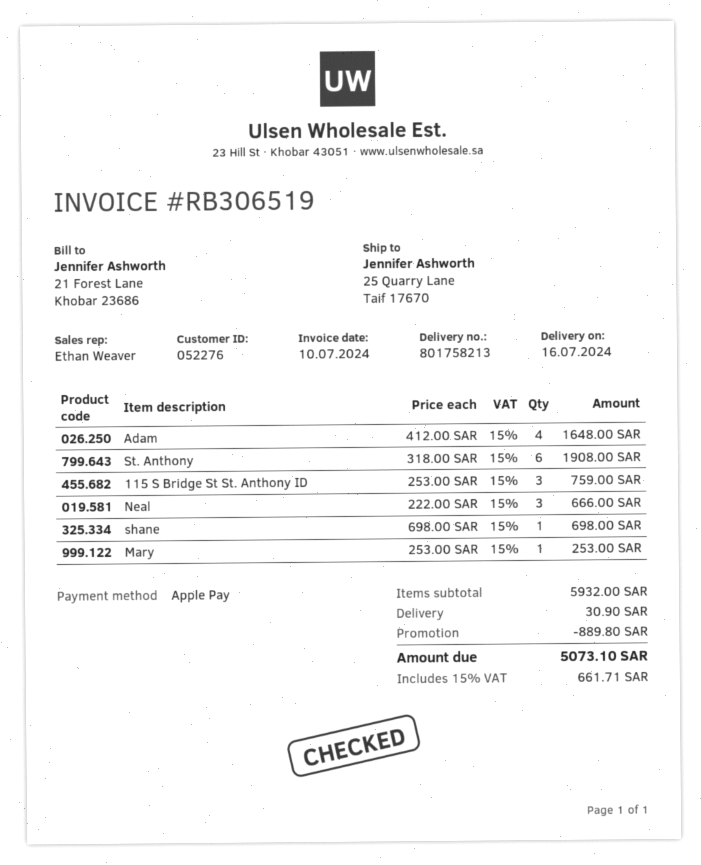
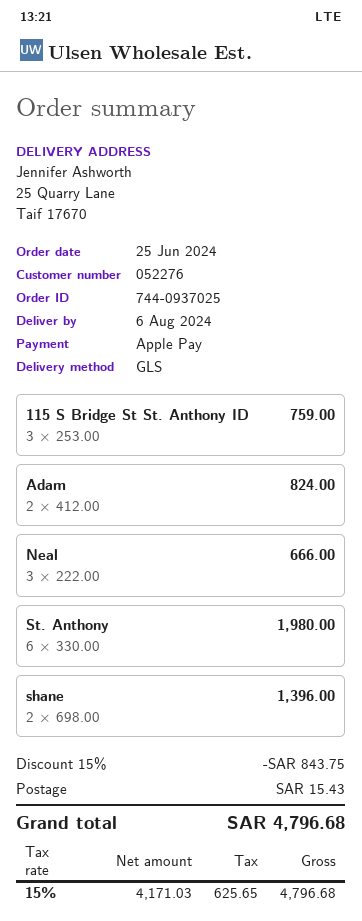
delivery date: 2024-07-16 -> 2024-08-06
Adam: 4 x 412.00 = 1648.00 -> 2 x 412.00 = 824.00
St. Anthony: 6 x 318.00 = 1908.00 -> 6 x 330.00 = 1980.00
shane: 1 x 698.00 = 698.00 -> 2 x 698.00 = 1396.00
Mary: 1 x 253.00 = 253.00 -> none
discount: 889.80 -> 843.75
shipping: 30.90 -> 15.43
tax: 15% = 661.71 -> 15% = 625.65
total: 5073.10 -> 4796.68

